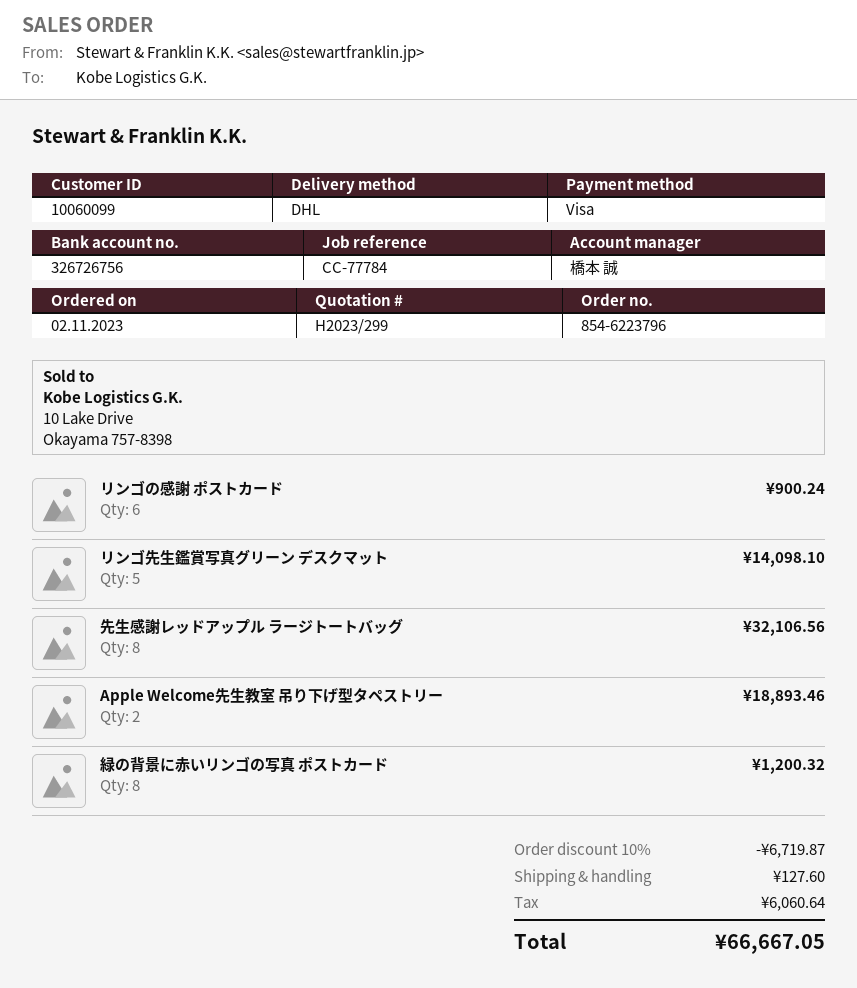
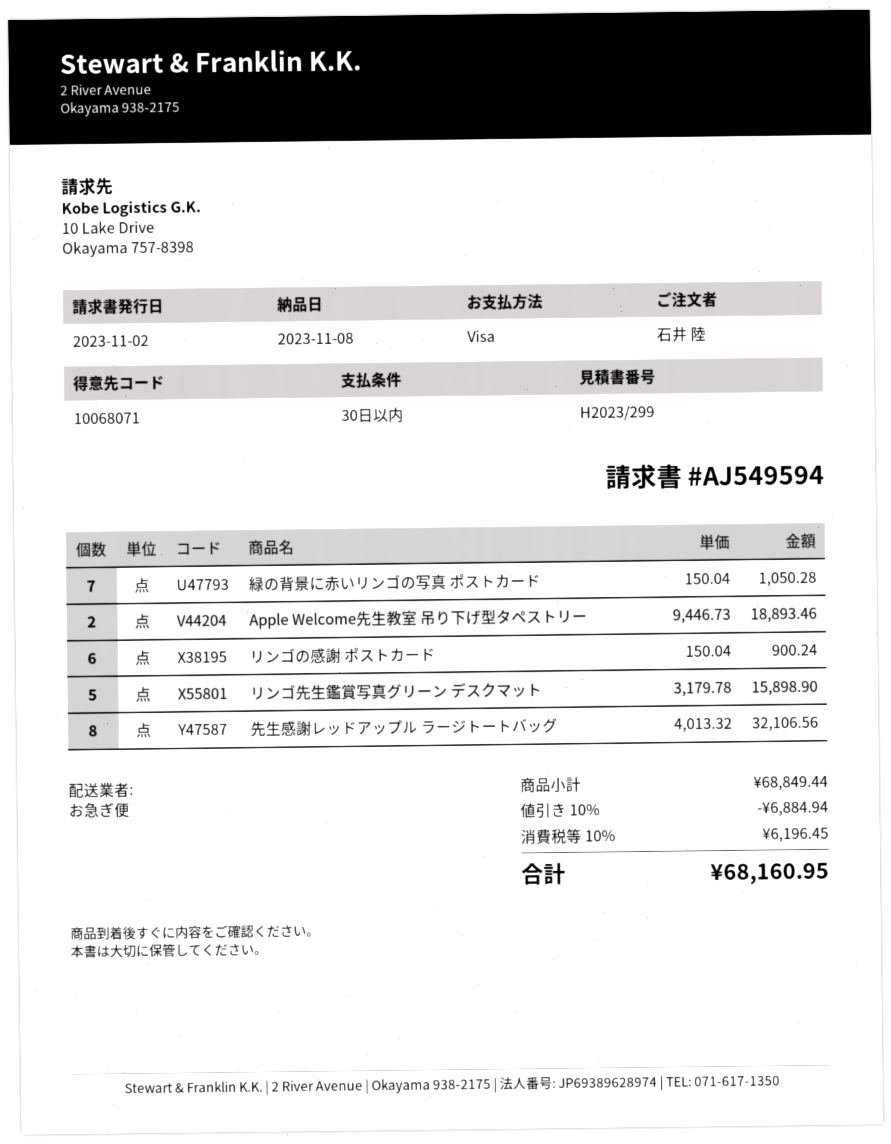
customer number: 10060099 -> 10068071
shipping method: DHL -> express
リンゴ先生鑑賞写真グリーン デスクマット: 5 for 14098.10 -> 5 for 15898.90
緑の背景に赤いリンゴの写真 ポストカード: 8 for 1200.32 -> 7 for 1050.28
discount: 10% = 6719.87 -> 10% = 6884.94
shipping: 127.60 -> none
tax: 6060.64 -> 6196.45
total: 66667.05 -> 68160.95

